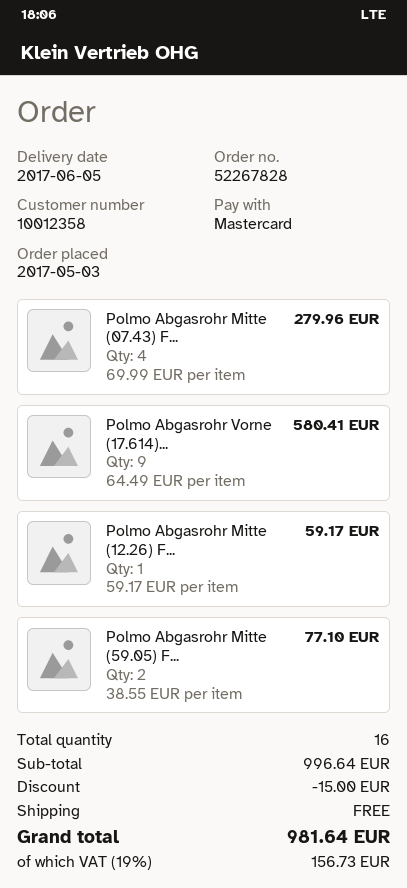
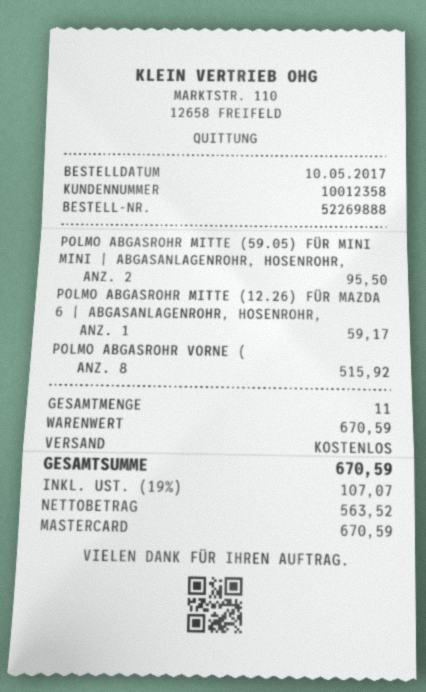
order number: 52267828 -> 52269888
order date: 2017-05-03 -> 2017-05-10
Polmo Abgasrohr Mitte (07.43) F...: 4 for 279.96 -> none
Polmo Abgasrohr Vorne (17.614)...: 9 for 580.41 -> 8 for 515.92
Polmo Abgasrohr Mitte (59.05) F...: 2 for 77.10 -> 2 for 95.50
total quantity: 16 -> 11
subtotal: 996.64 -> 670.59
discount: 15.00 -> none
tax: 19% = 156.73 -> 19% = 107.07
total: 981.64 -> 670.59

